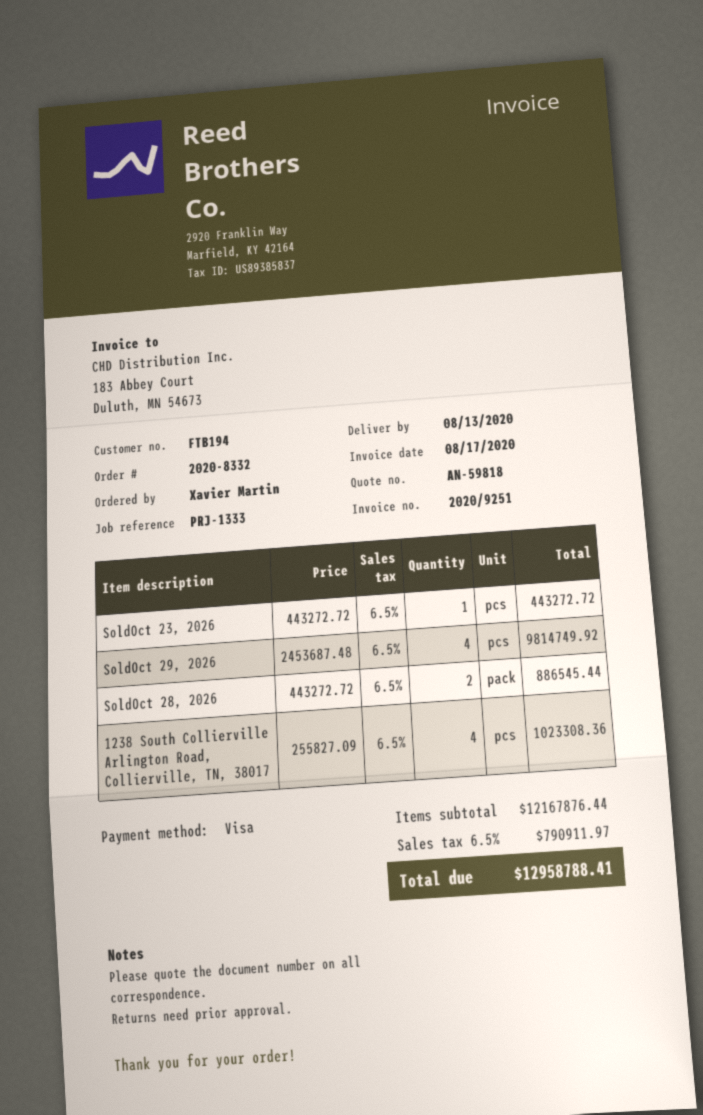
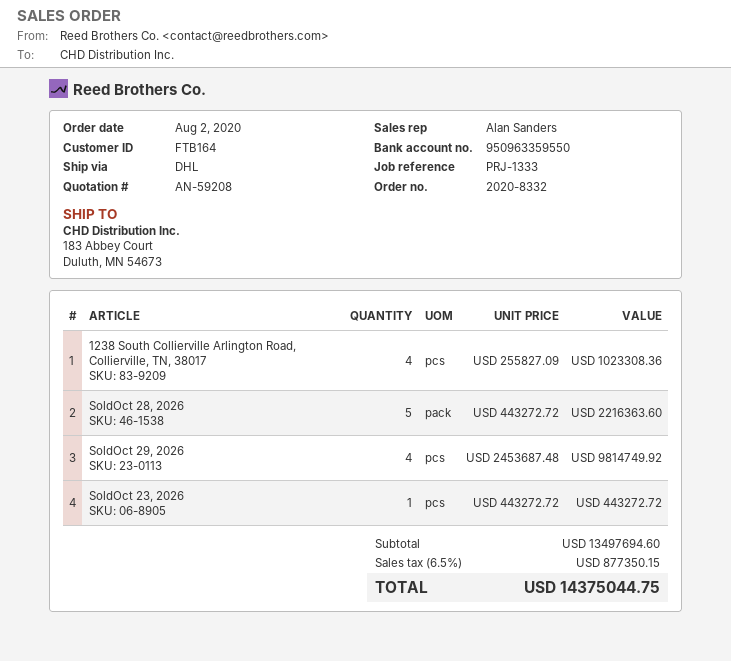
quote number: AN-59818 -> AN-59208
customer number: FTB194 -> FTB164
SoldOct 28, 2026: 2 x 443272.72 = 886545.44 -> 5 x 443272.72 = 2216363.60
subtotal: 12167876.44 -> 13497694.60
tax: 6.5% = 790911.97 -> 6.5% = 877350.15
total: 12958788.41 -> 14375044.75

